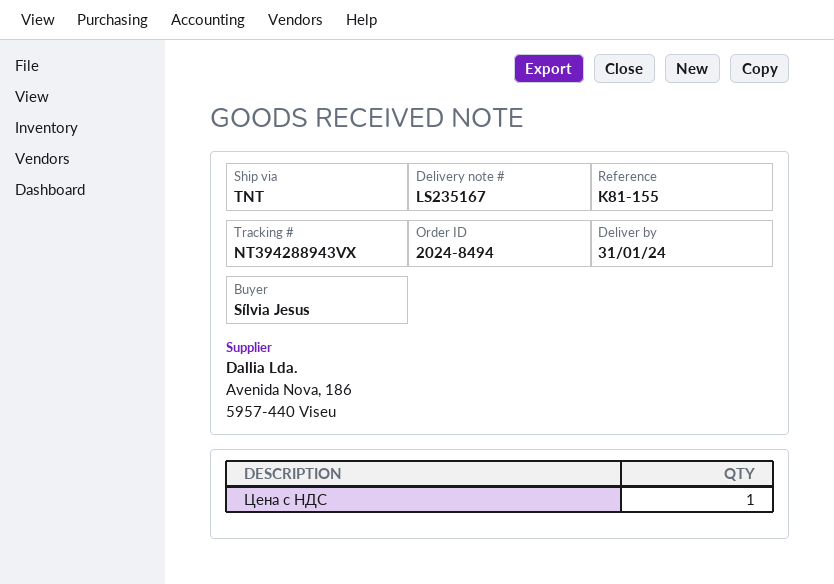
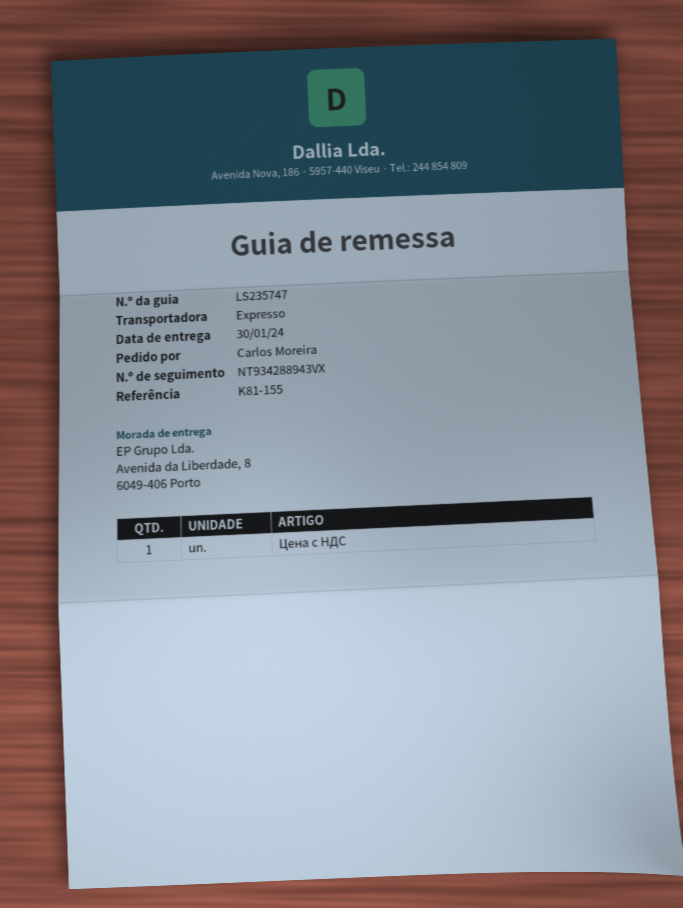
delivery note number: LS235167 -> LS235747
delivery date: 2024-01-31 -> 2024-01-30
ordered by: Sílvia Jesus -> Carlos Moreira
shipping method: TNT -> express
tracking number: NT394288943VX -> NT934288943VX

